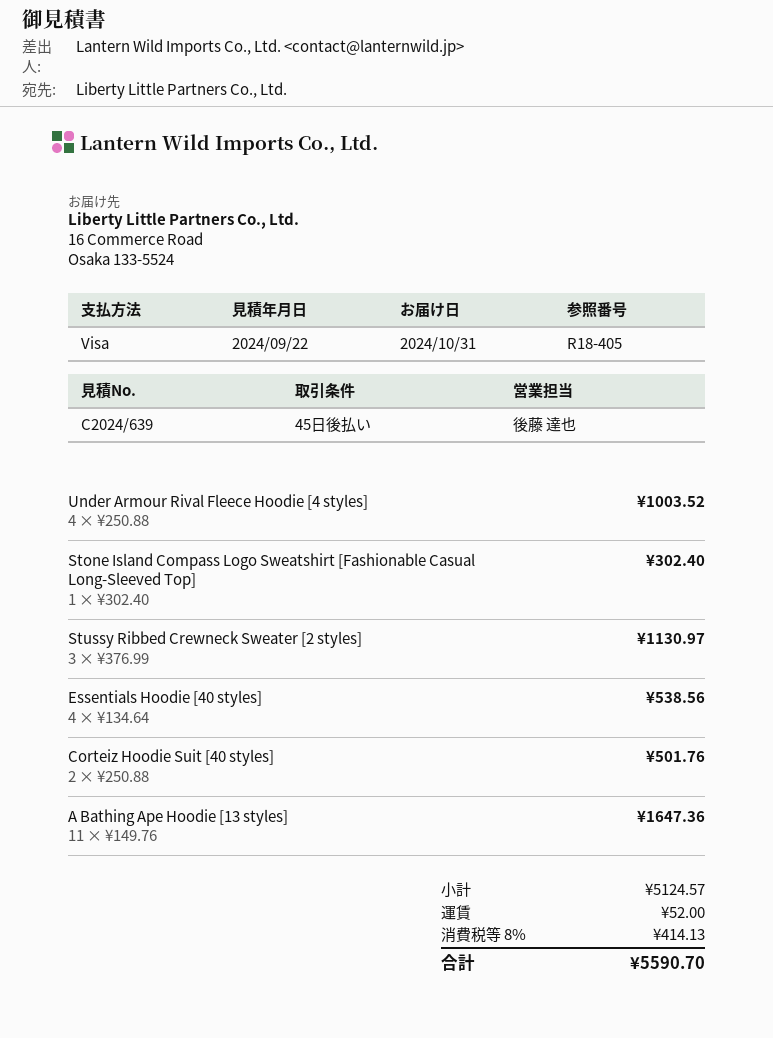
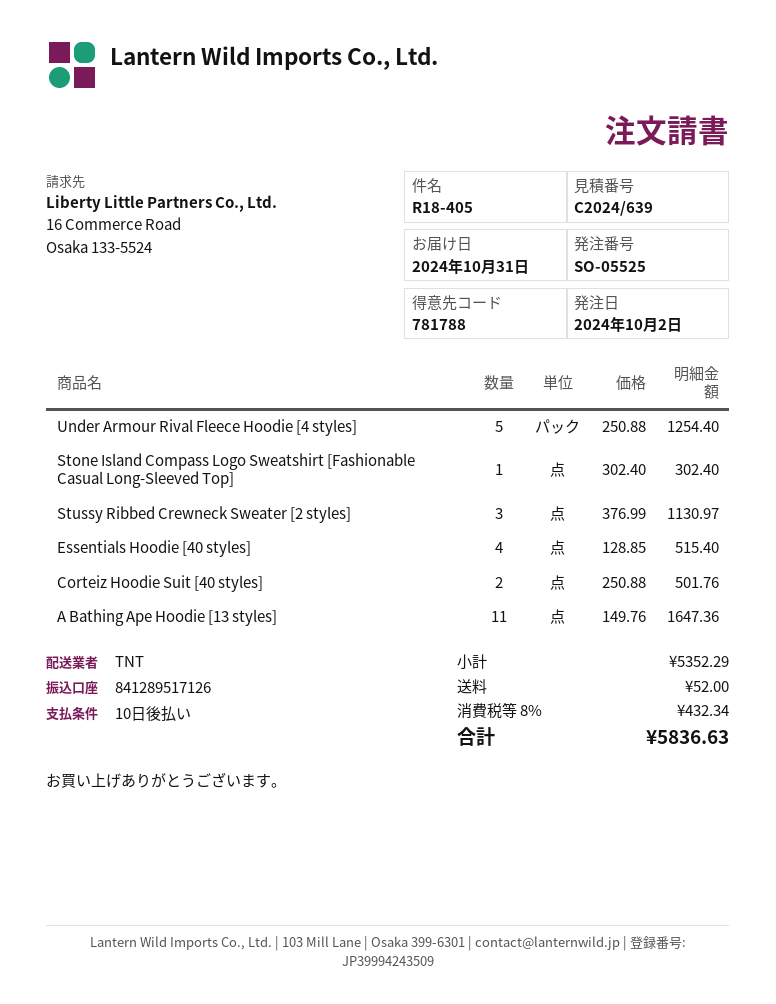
payment terms: 45 days -> 10 days
Under Armour Rival Fleece Hoodie [4 styles]: 4 x 250.88 = 1003.52 -> 5 x 250.88 = 1254.40
Essentials Hoodie [40 styles]: 4 x 134.64 = 538.56 -> 4 x 128.85 = 515.40
subtotal: 5124.57 -> 5352.29
tax: 8% = 414.13 -> 8% = 432.34
total: 5590.70 -> 5836.63

